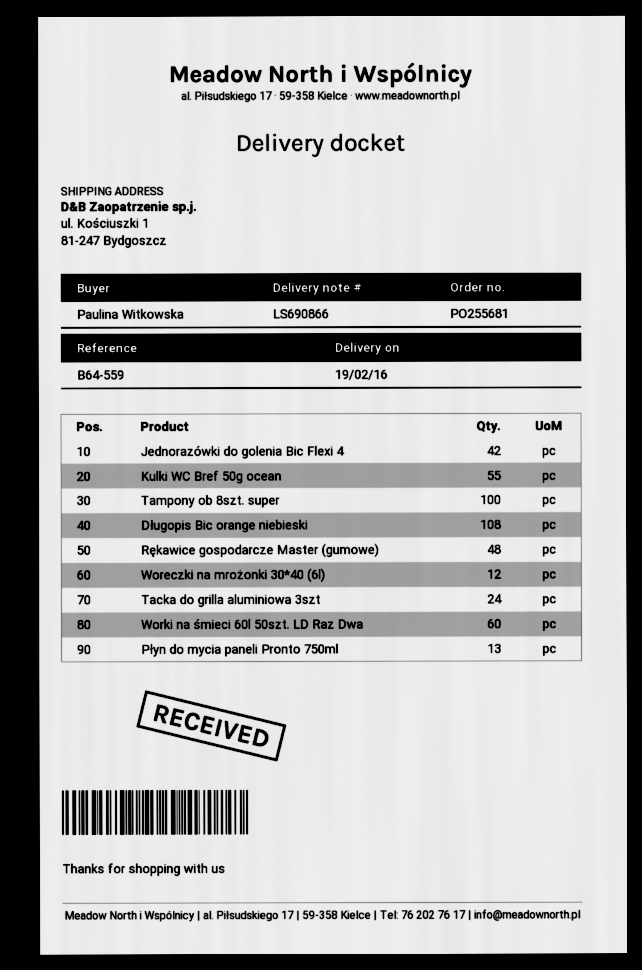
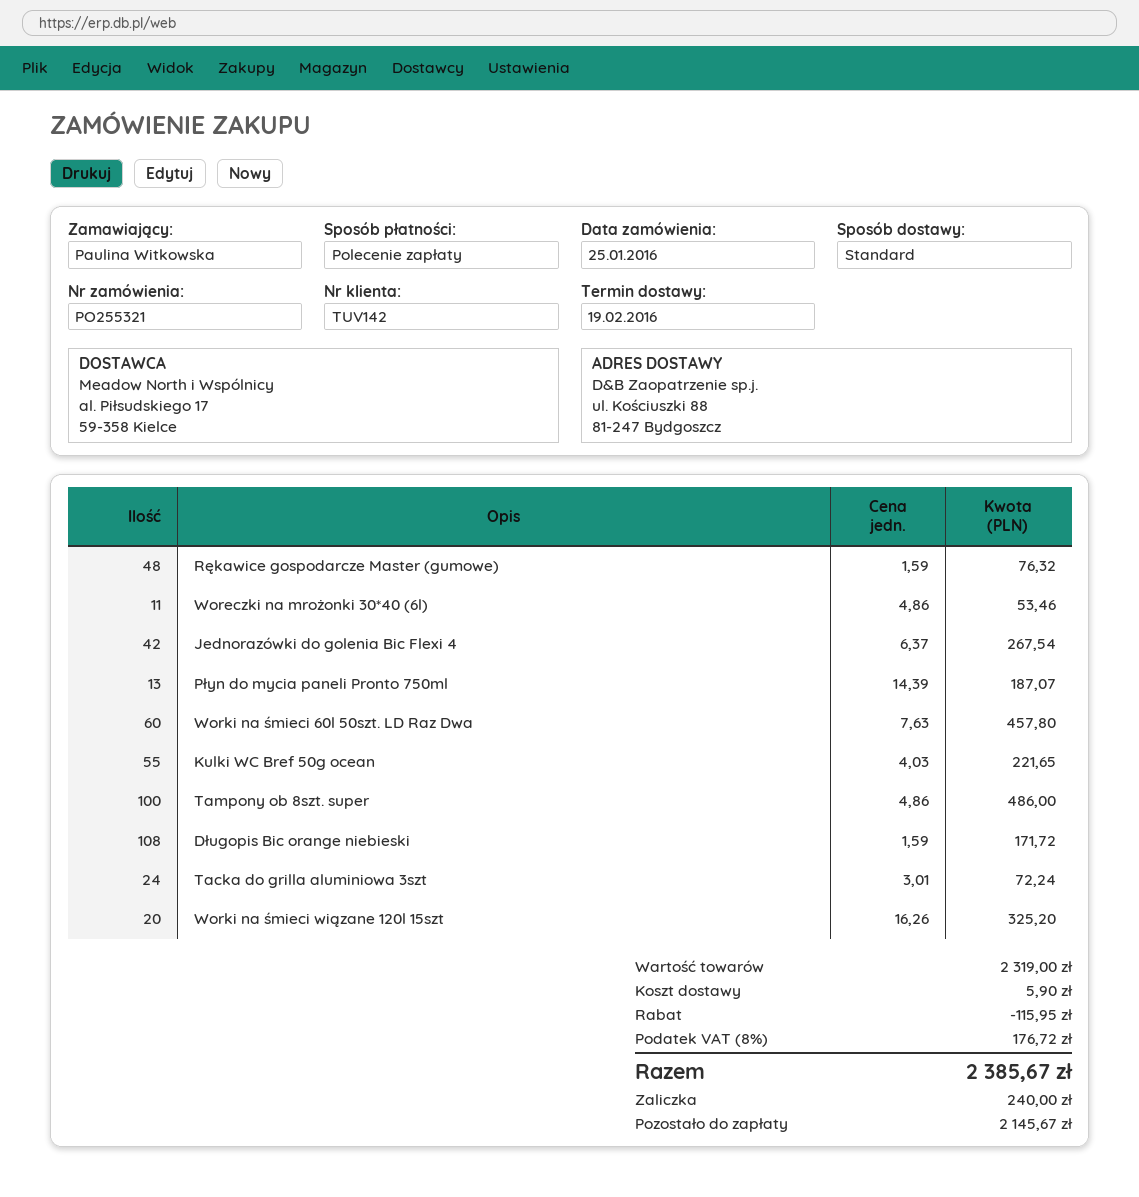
order number: PO255681 -> PO255321
ship to: ul. Kościuszki 1, 81-247 Bydgoszcz -> ul. Kościuszki 88, 81-247 Bydgoszcz
Woreczki na mrożonki 30*40 (6l): 12 -> 11
Worki na śmieci wiązane 120l 15szt: none -> 20

